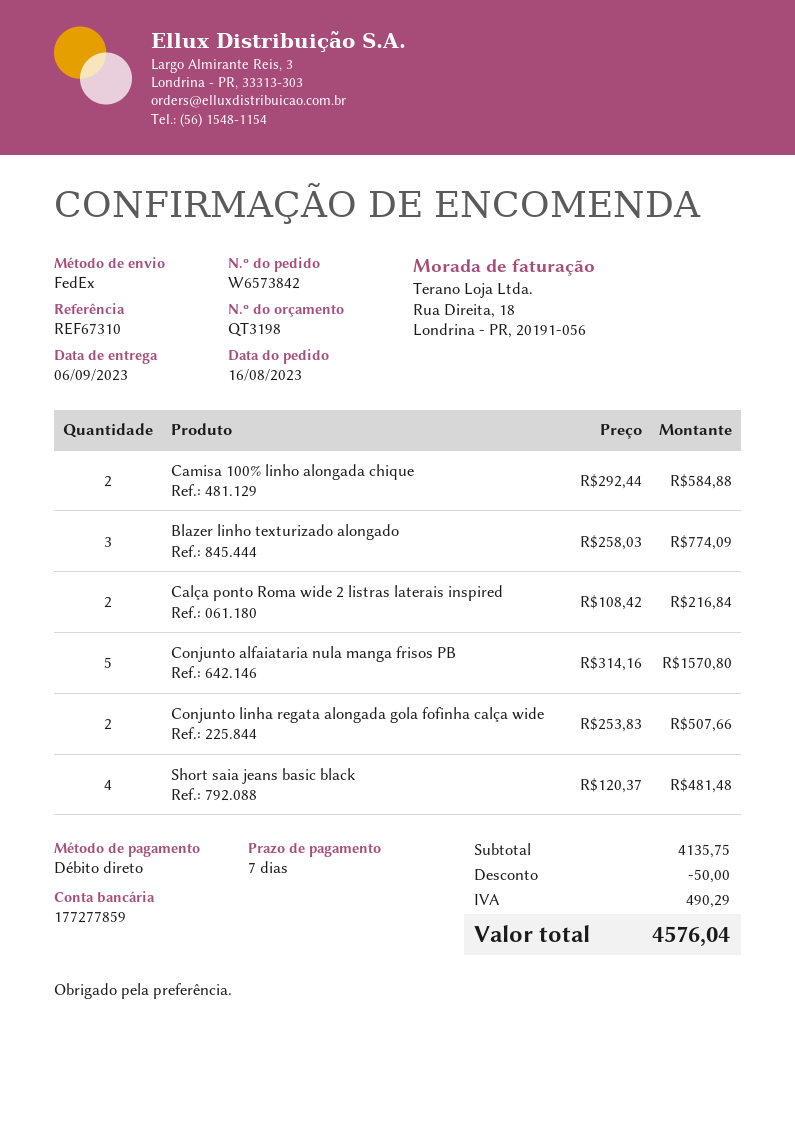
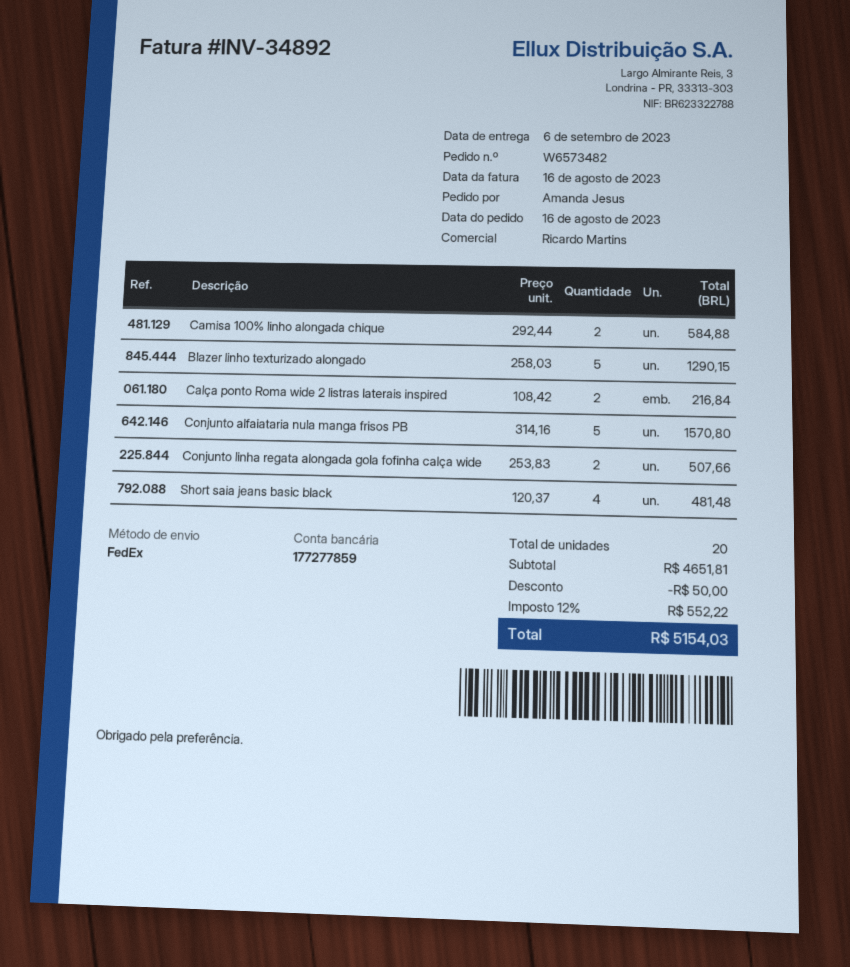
order number: W6573842 -> W6573482
Blazer linho texturizado alongado: 3 x 258.03 = 774.09 -> 5 x 258.03 = 1290.15
subtotal: 4135.75 -> 4651.81
tax: 490.29 -> 552.22
total: 4576.04 -> 5154.03

